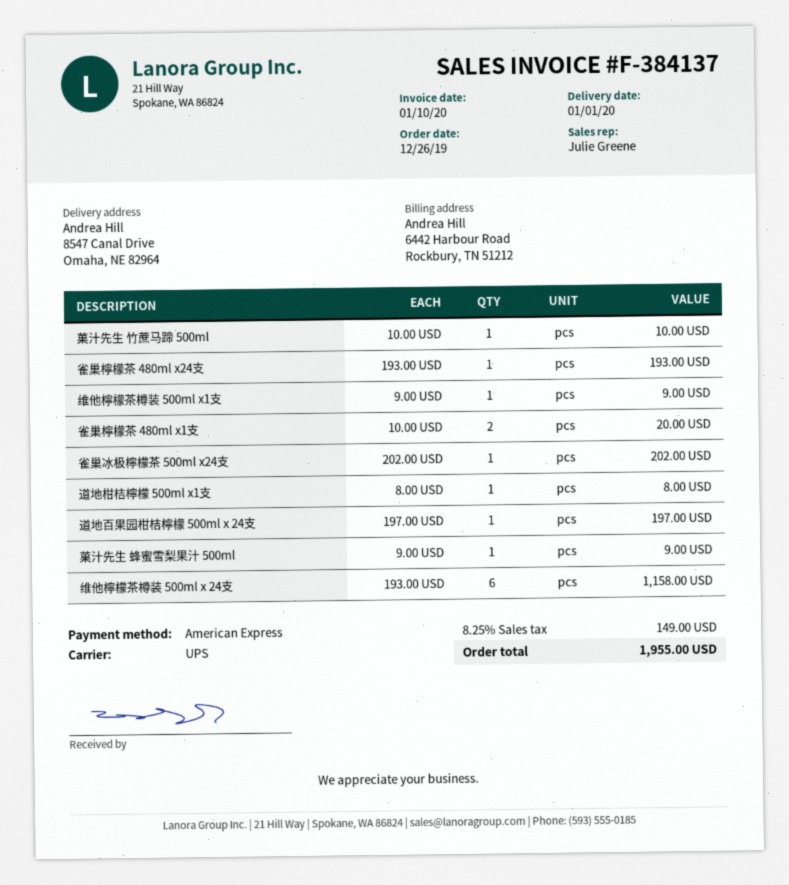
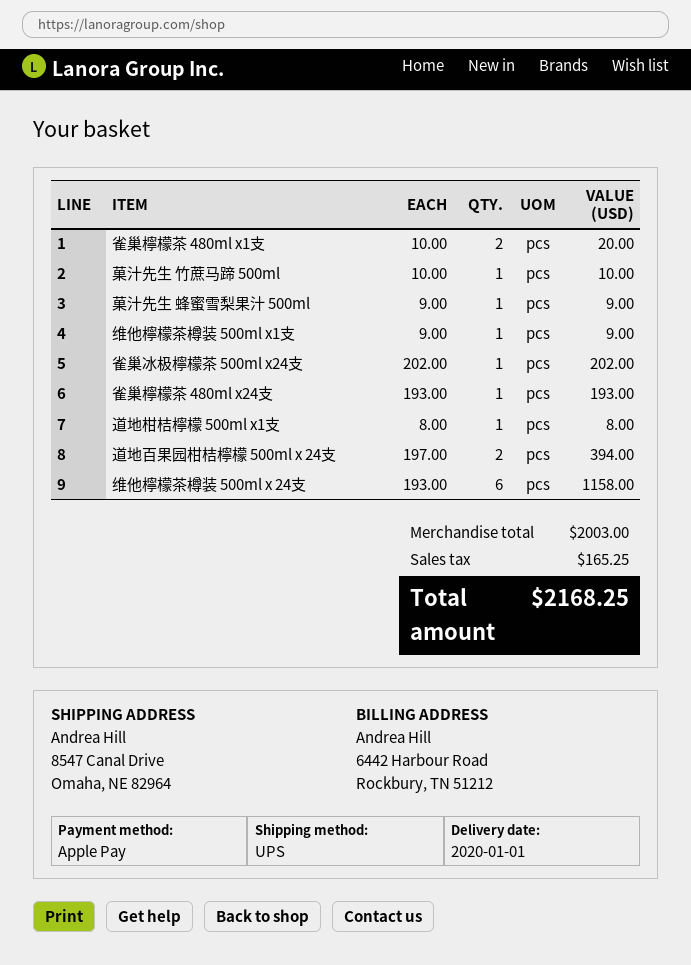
payment method: American Express -> Apple Pay
道地百果园柑桔檸檬 500ml x 24支: 1 x 197.00 = 197.00 -> 2 x 197.00 = 394.00
tax: 149.00 -> 165.25
total: 1955.00 -> 2168.25

